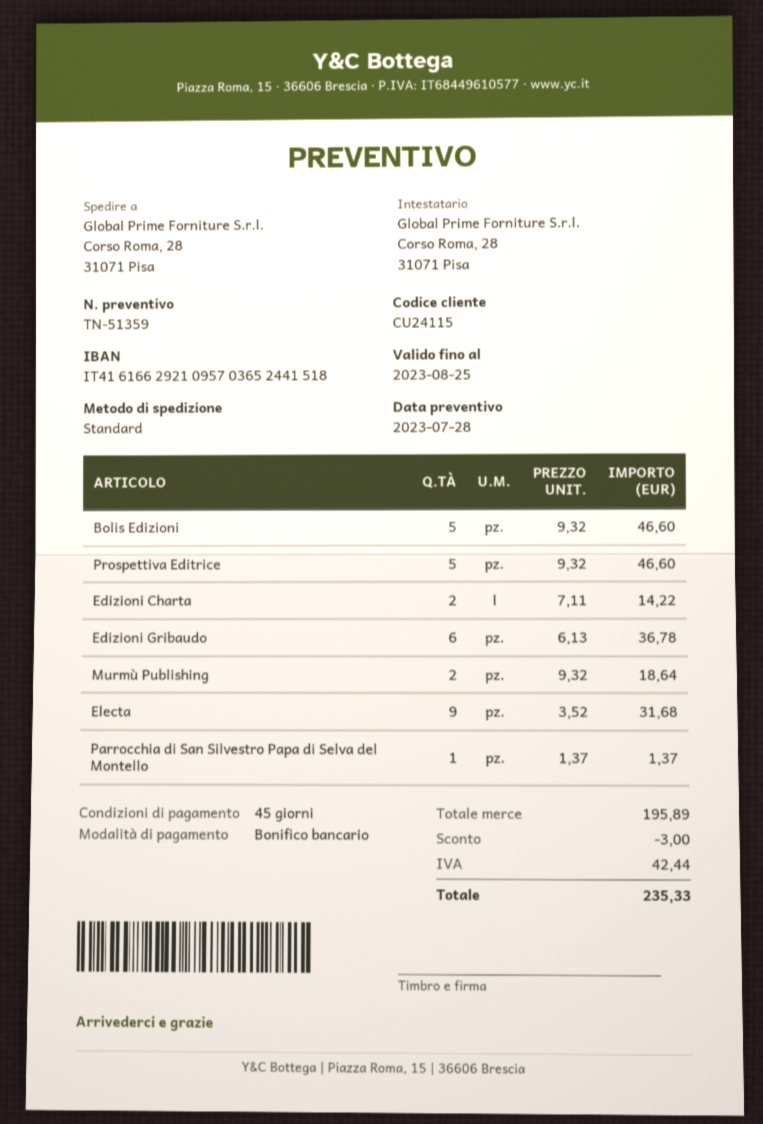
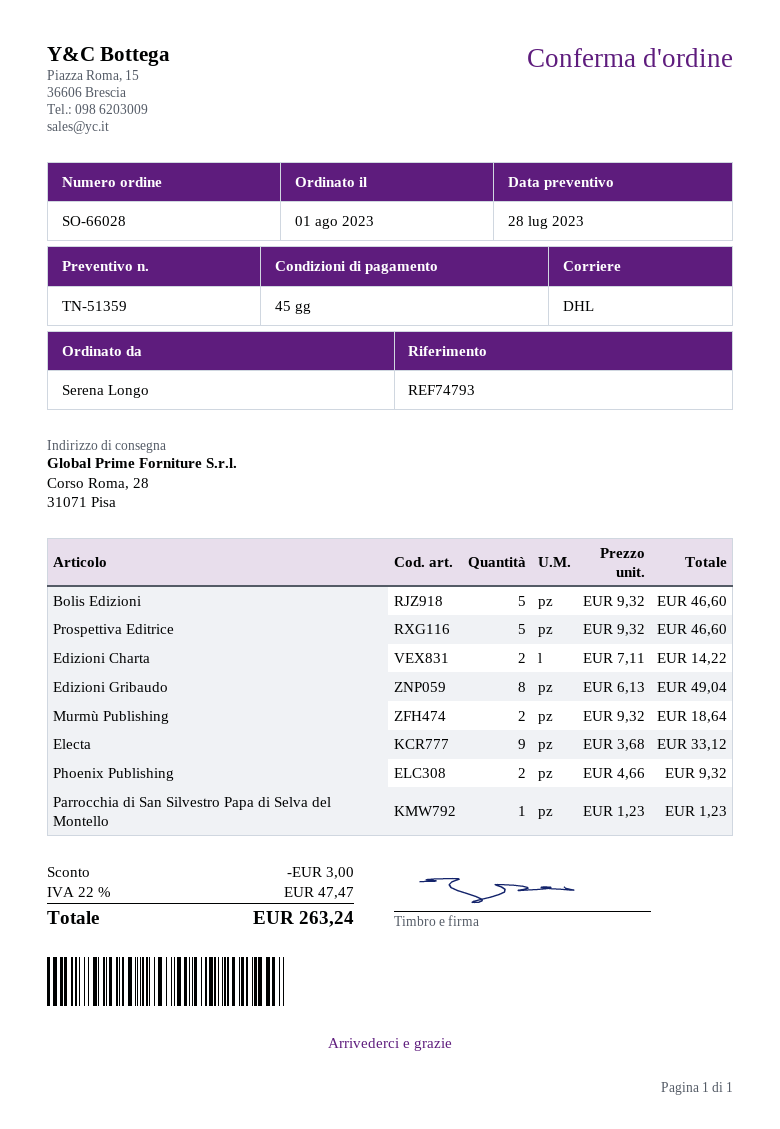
shipping method: standard -> DHL
Edizioni Gribaudo: 6 x 6.13 = 36.78 -> 8 x 6.13 = 49.04
Electa: 9 x 3.52 = 31.68 -> 9 x 3.68 = 33.12
Parrocchia di San Silvestro Papa di Selva del Montello: 1 x 1.37 = 1.37 -> 1 x 1.23 = 1.23
Phoenix Publishing: none -> 2 x 4.66 = 9.32
tax: 42.44 -> 47.47
total: 235.33 -> 263.24

